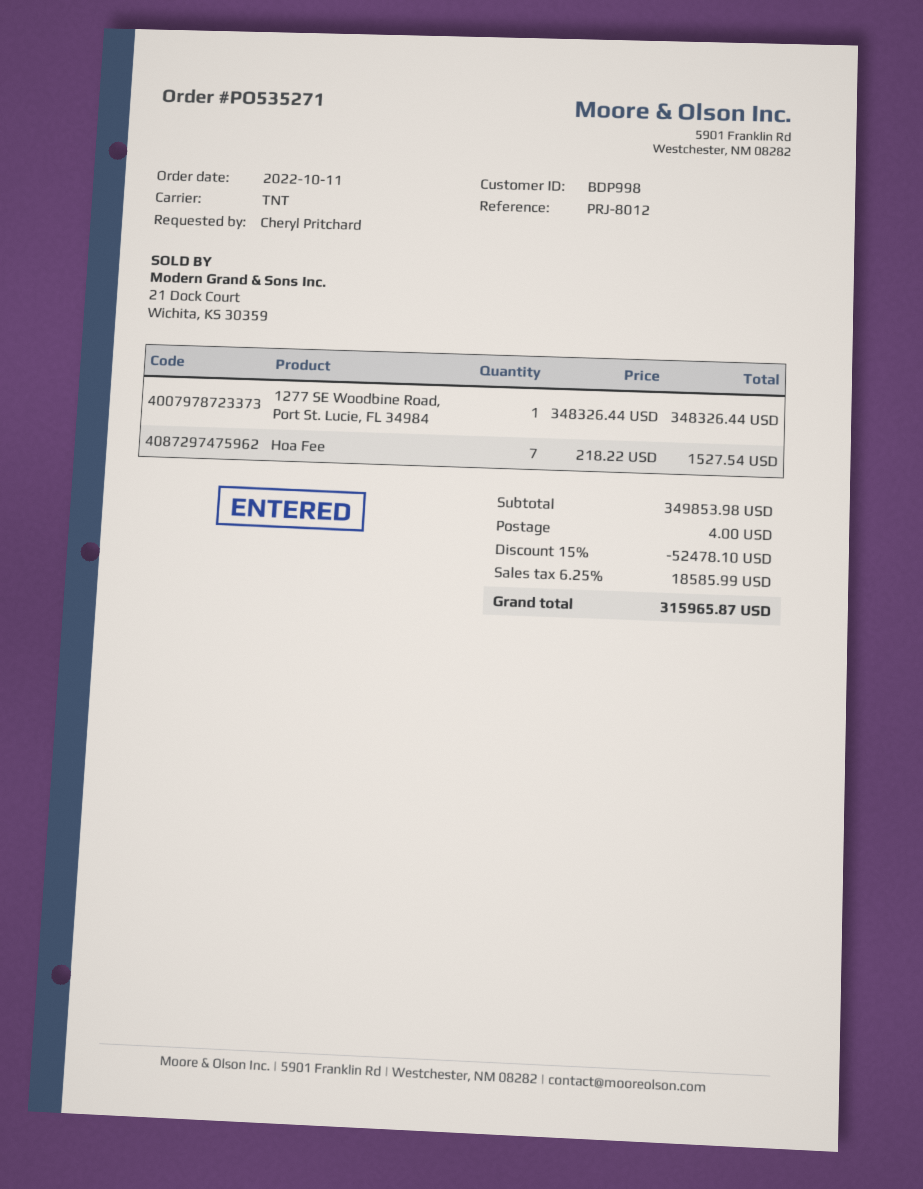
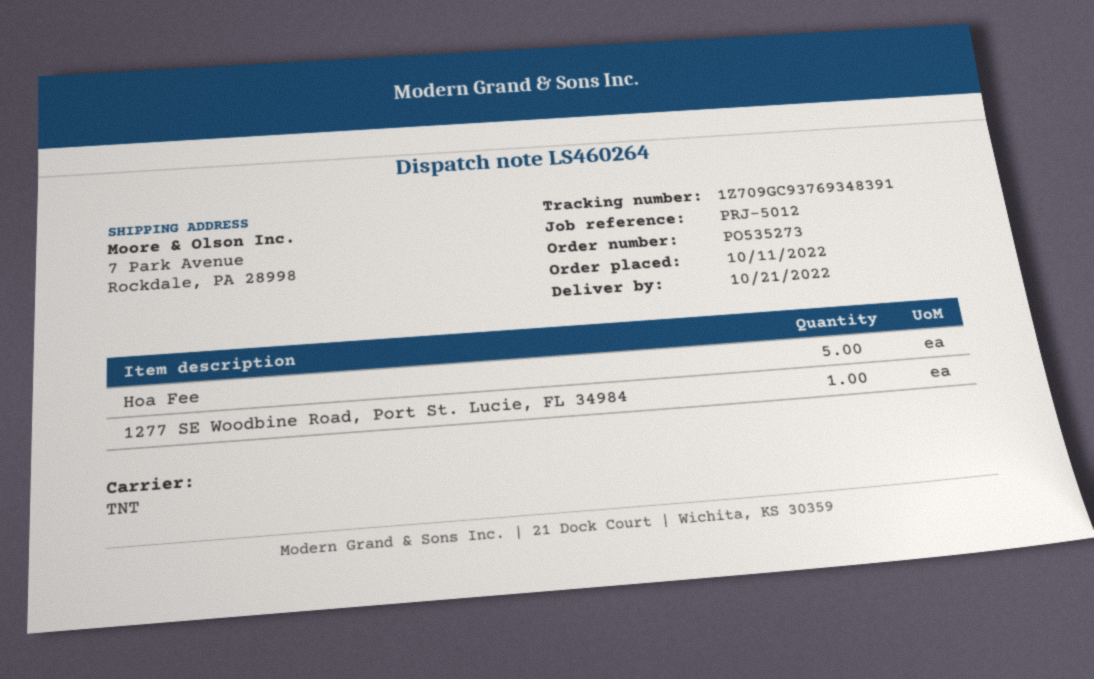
order number: PO535271 -> PO535273
reference: PRJ-8012 -> PRJ-5012
Hoa Fee: 7 -> 5

